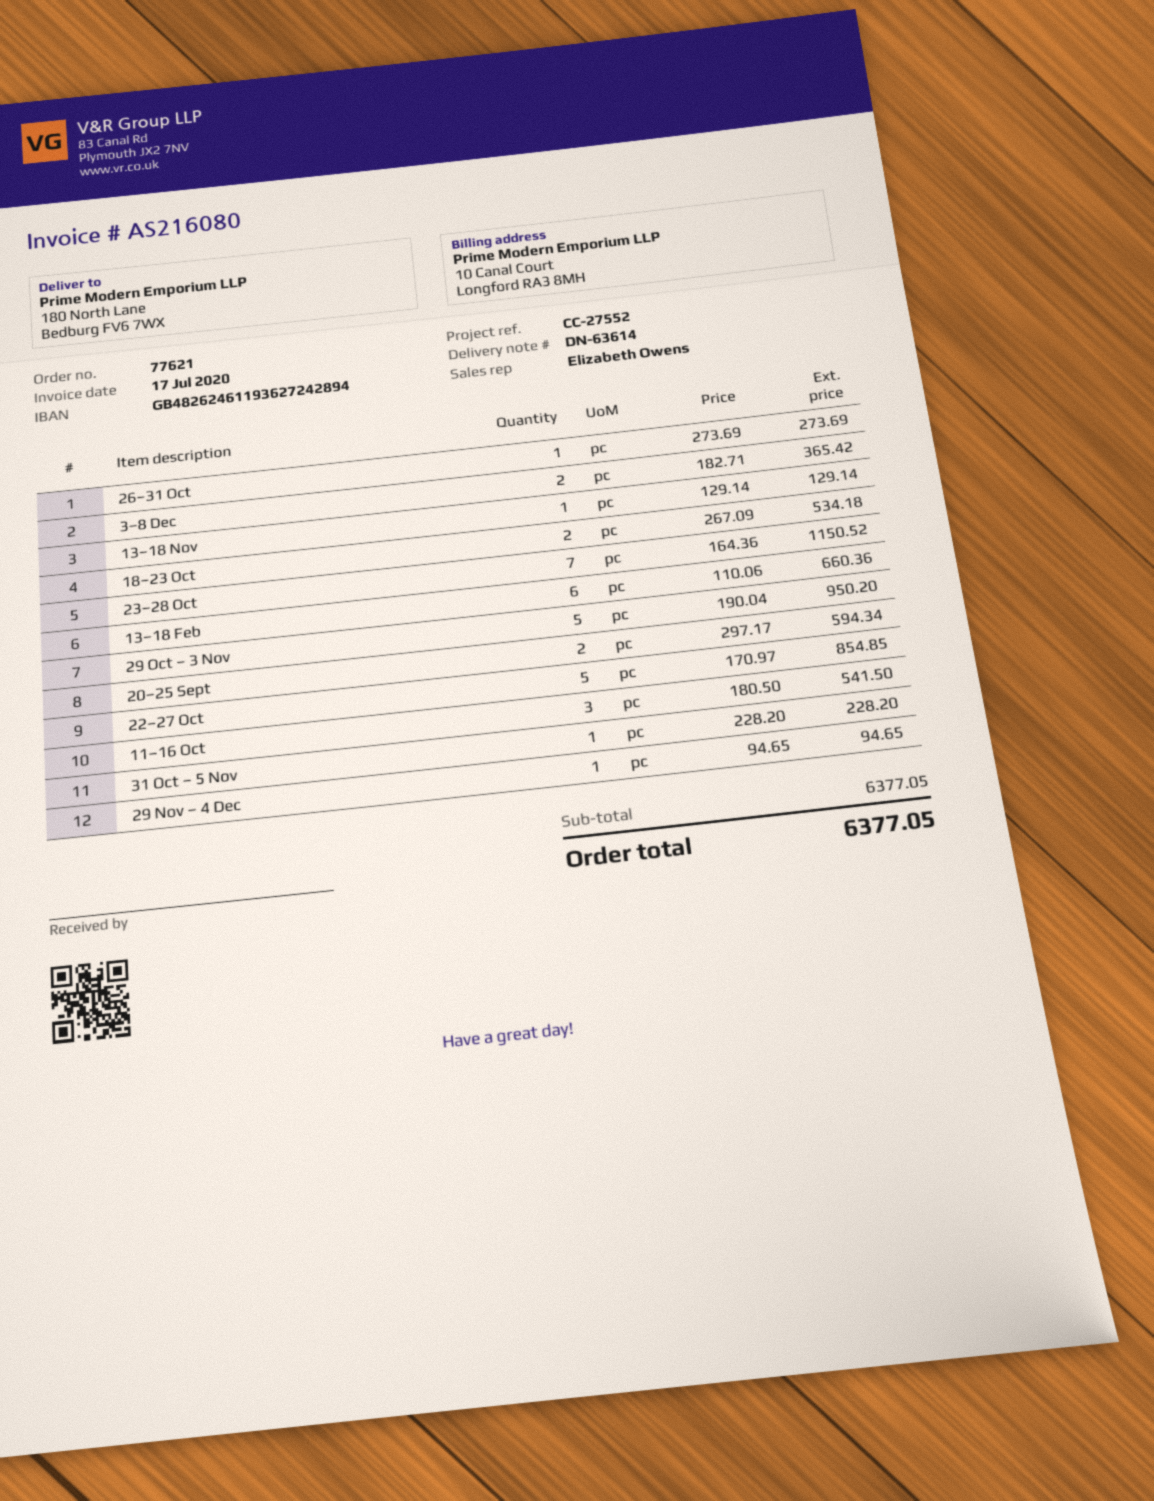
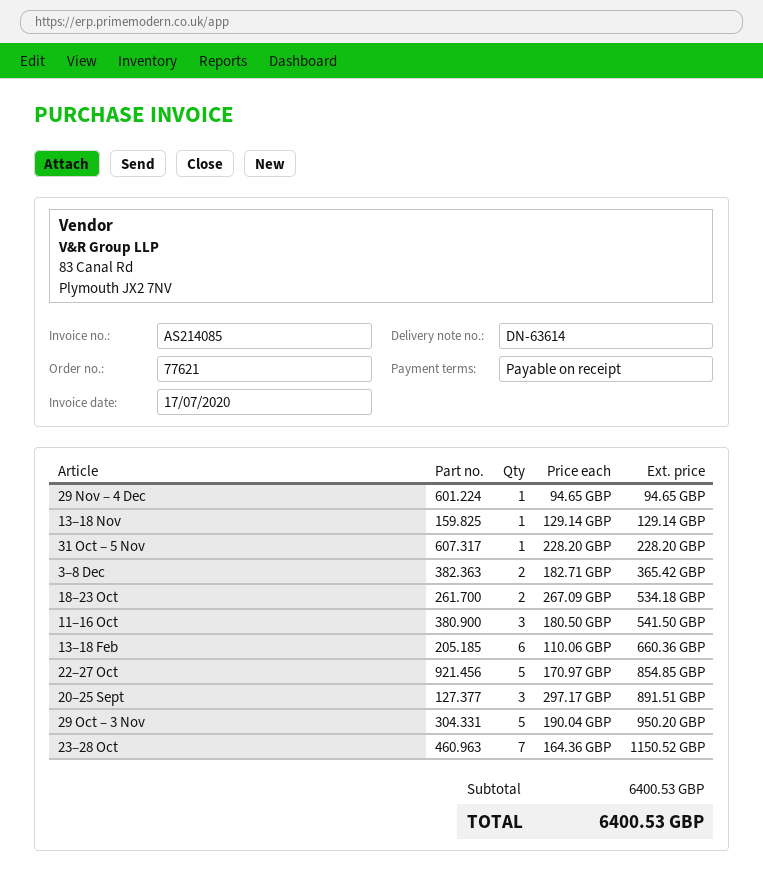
invoice number: AS216080 -> AS214085
26–31 Oct: 1 x 273.69 = 273.69 -> none
20–25 Sept: 2 x 297.17 = 594.34 -> 3 x 297.17 = 891.51
subtotal: 6377.05 -> 6400.53
total: 6377.05 -> 6400.53

